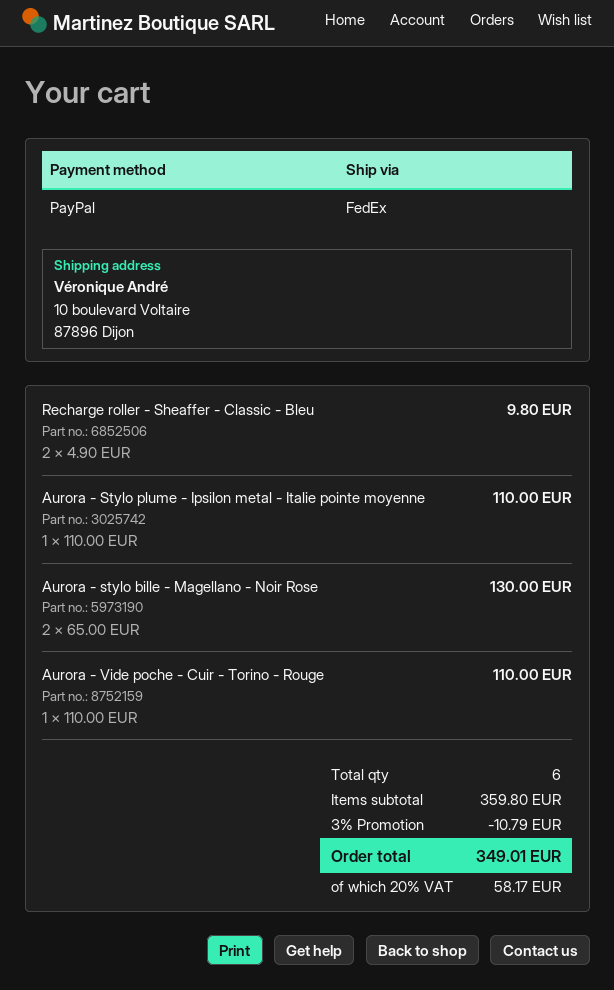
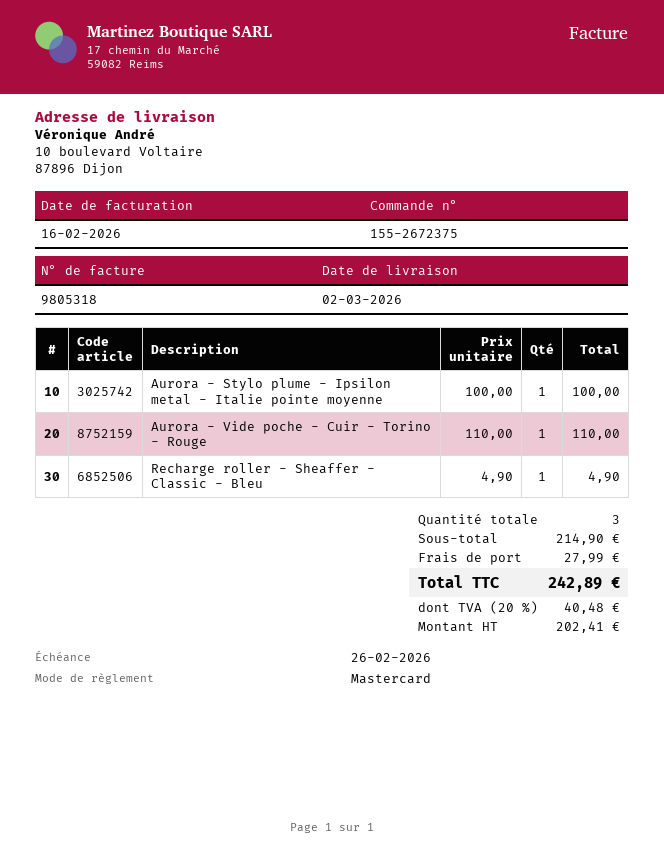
payment method: PayPal -> Mastercard
Recharge roller - Sheaffer - Classic - Bleu: 2 x 4.90 = 9.80 -> 1 x 4.90 = 4.90
Aurora - Stylo plume - Ipsilon metal - Italie pointe moyenne: 1 x 110.00 = 110.00 -> 1 x 100.00 = 100.00
Aurora - stylo bille - Magellano - Noir Rose: 2 x 65.00 = 130.00 -> none
total quantity: 6 -> 3
subtotal: 359.80 -> 214.90
discount: 3% = 10.79 -> none
shipping: none -> 27.99
tax: 20% = 58.17 -> 20% = 40.48
total: 349.01 -> 242.89

